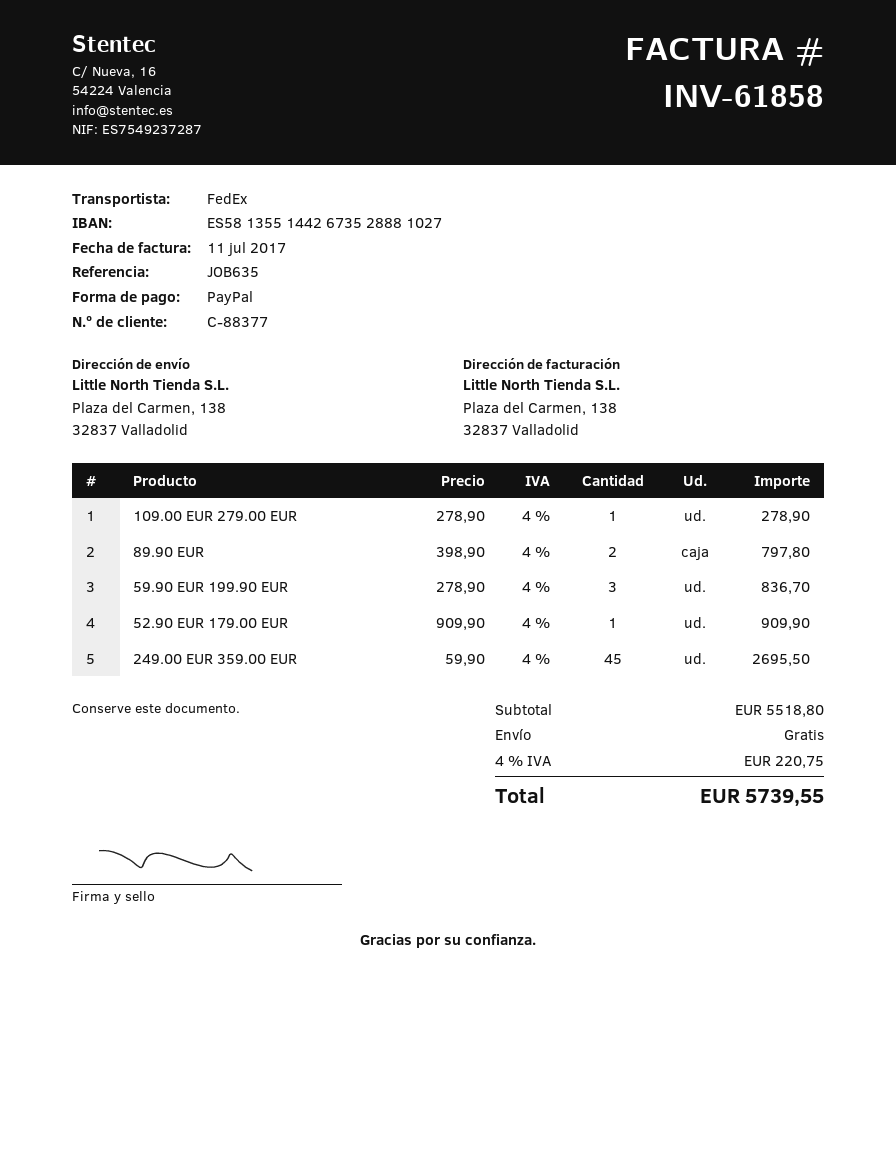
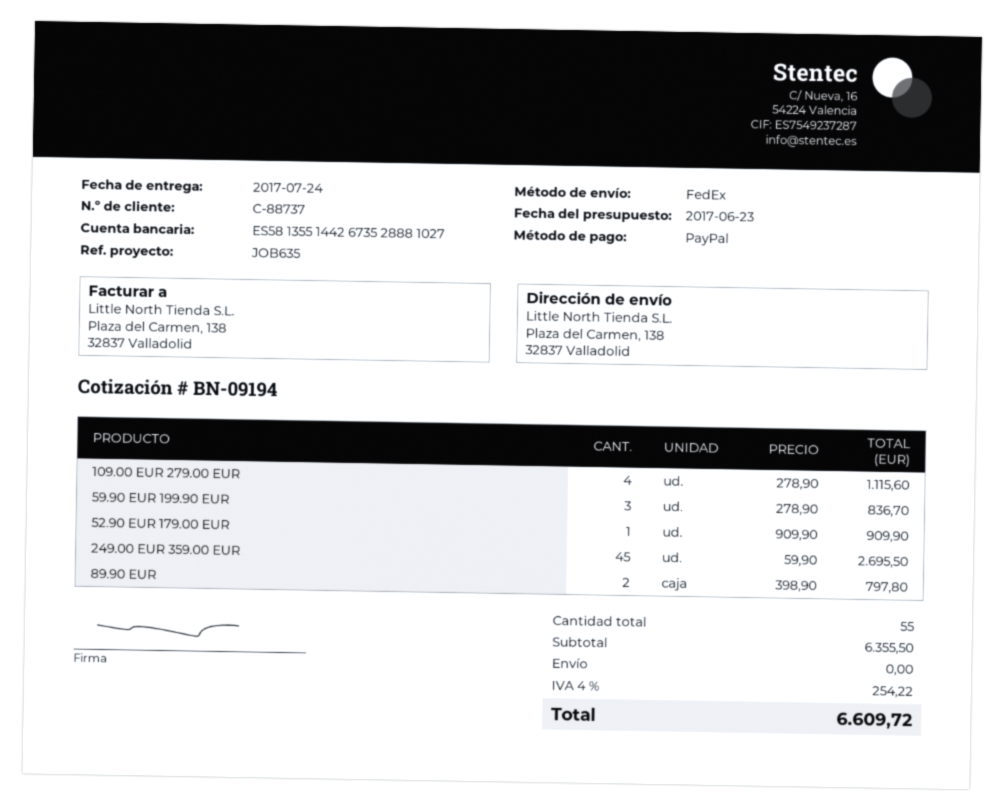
customer number: C-88377 -> C-88737
109.00 EUR 279.00 EUR: 1 x 278.90 = 278.90 -> 4 x 278.90 = 1115.60
subtotal: 5518.80 -> 6355.50
tax: 4% = 220.75 -> 4% = 254.22
total: 5739.55 -> 6609.72

